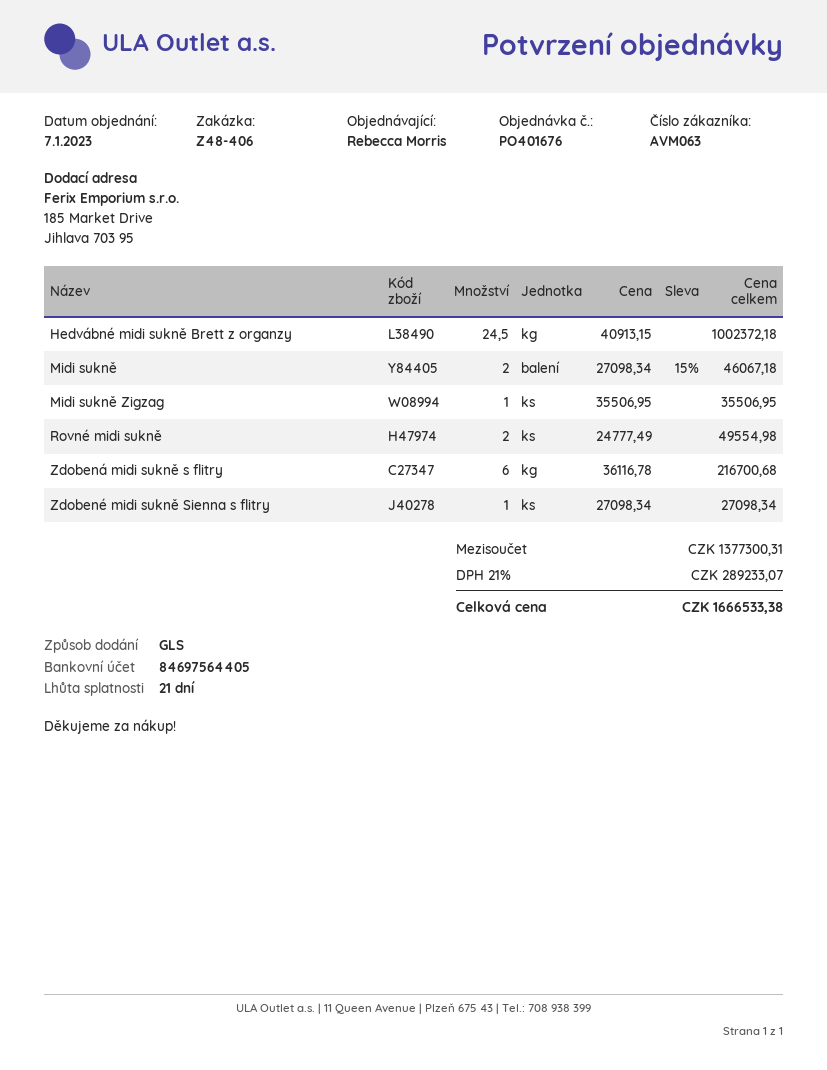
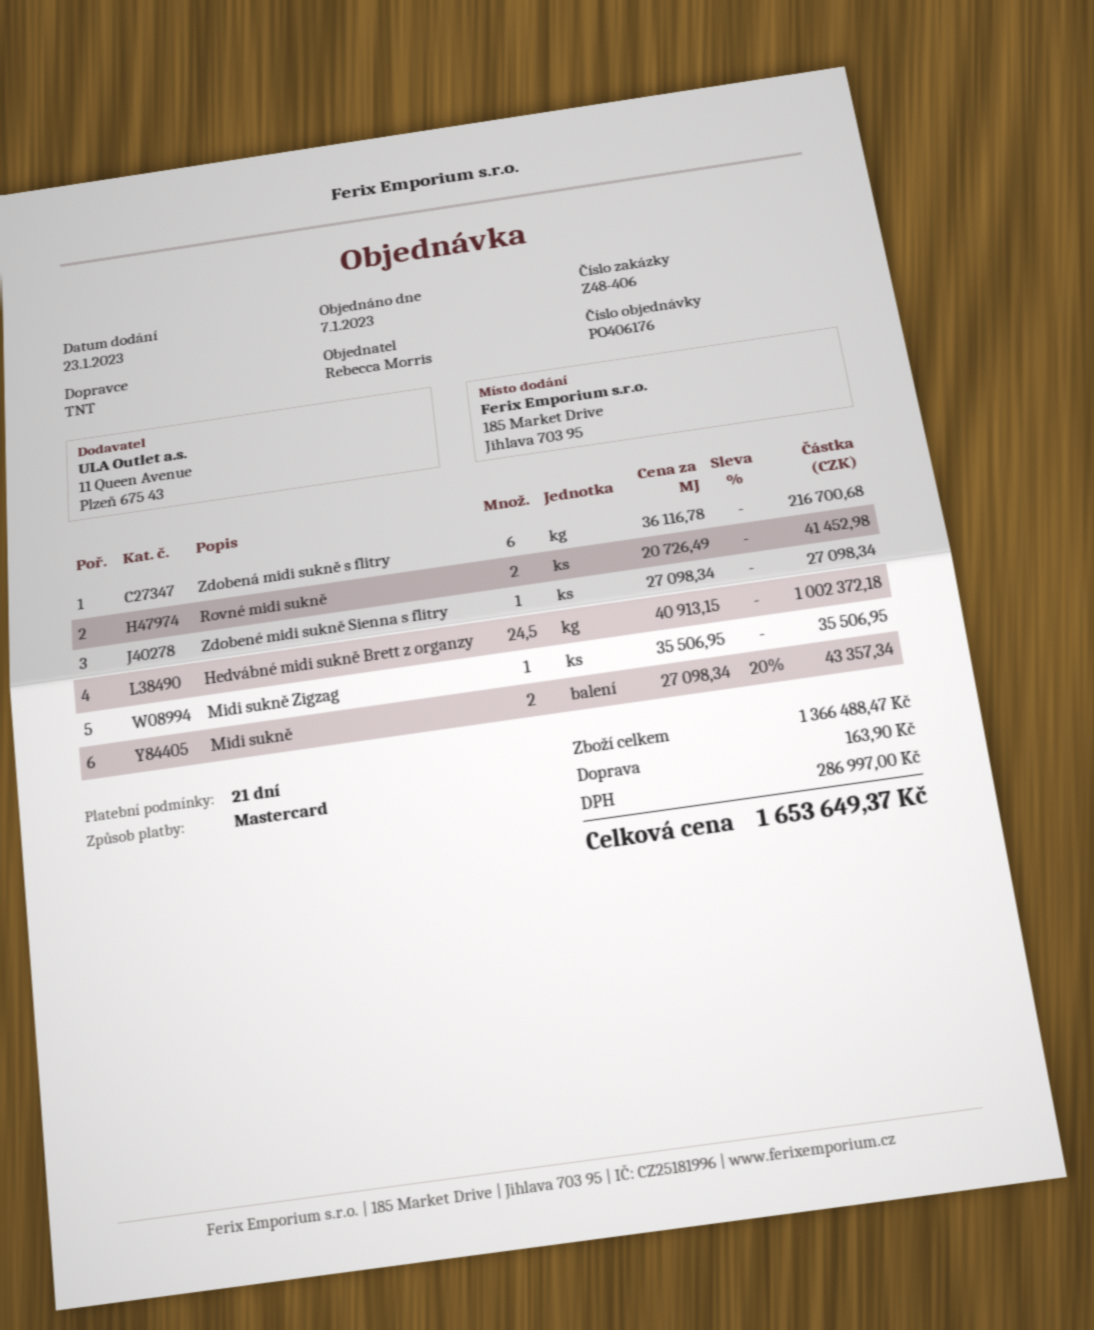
order number: PO401676 -> PO406176
shipping method: GLS -> TNT
Midi sukně: 2 x 27098.34 - 15% = 46067.18 -> 2 x 27098.34 - 20% = 43357.34
Rovné midi sukně: 2 x 24777.49 = 49554.98 -> 2 x 20726.49 = 41452.98
subtotal: 1377300.31 -> 1366488.47
shipping: none -> 163.90
tax: 289233.07 -> 286997.00
total: 1666533.38 -> 1653649.37

